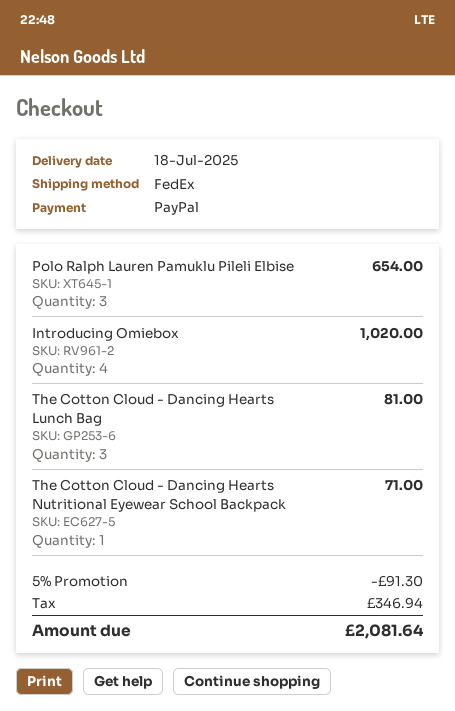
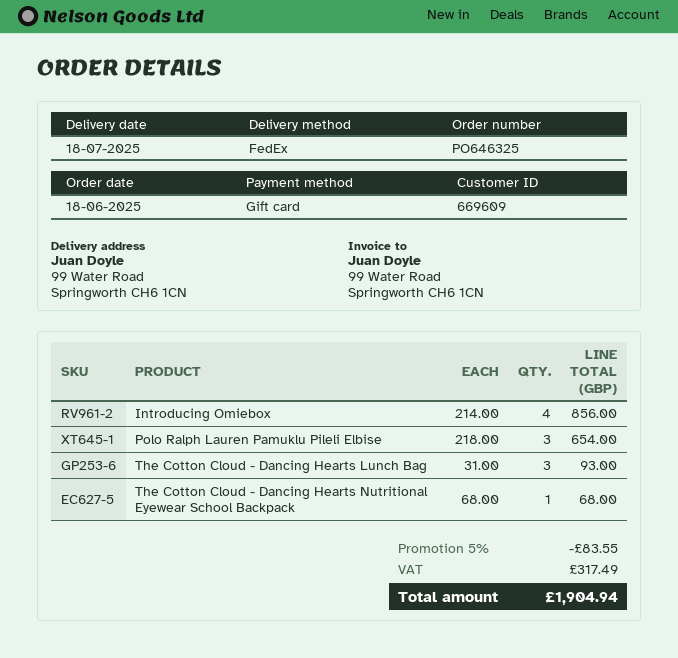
payment method: PayPal -> gift card
Introducing Omiebox: 4 for 1020.00 -> 4 for 856.00
The Cotton Cloud - Dancing Hearts Lunch Bag: 3 for 81.00 -> 3 for 93.00
The Cotton Cloud - Dancing Hearts Nutritional Eyewear School Backpack: 1 for 71.00 -> 1 for 68.00
discount: 5% = 91.30 -> 5% = 83.55
tax: 346.94 -> 317.49
total: 2081.64 -> 1904.94

